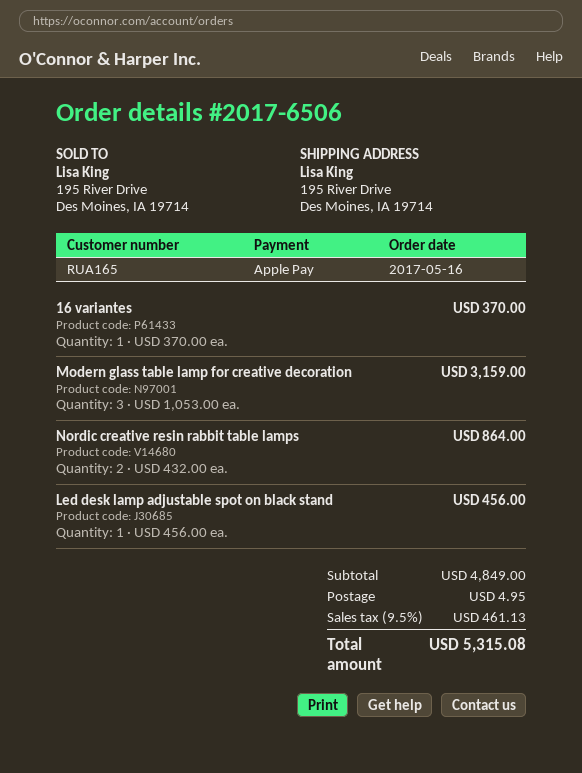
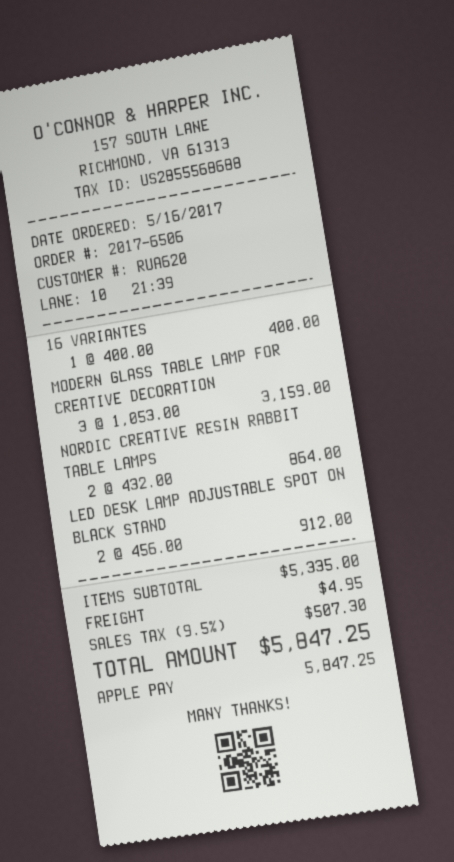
customer number: RUA165 -> RUA620
16 variantes: 1 x 370.00 = 370.00 -> 1 x 400.00 = 400.00
Led desk lamp adjustable spot on black stand: 1 x 456.00 = 456.00 -> 2 x 456.00 = 912.00
subtotal: 4849.00 -> 5335.00
tax: 9.5% = 461.13 -> 9.5% = 507.30
total: 5315.08 -> 5847.25

